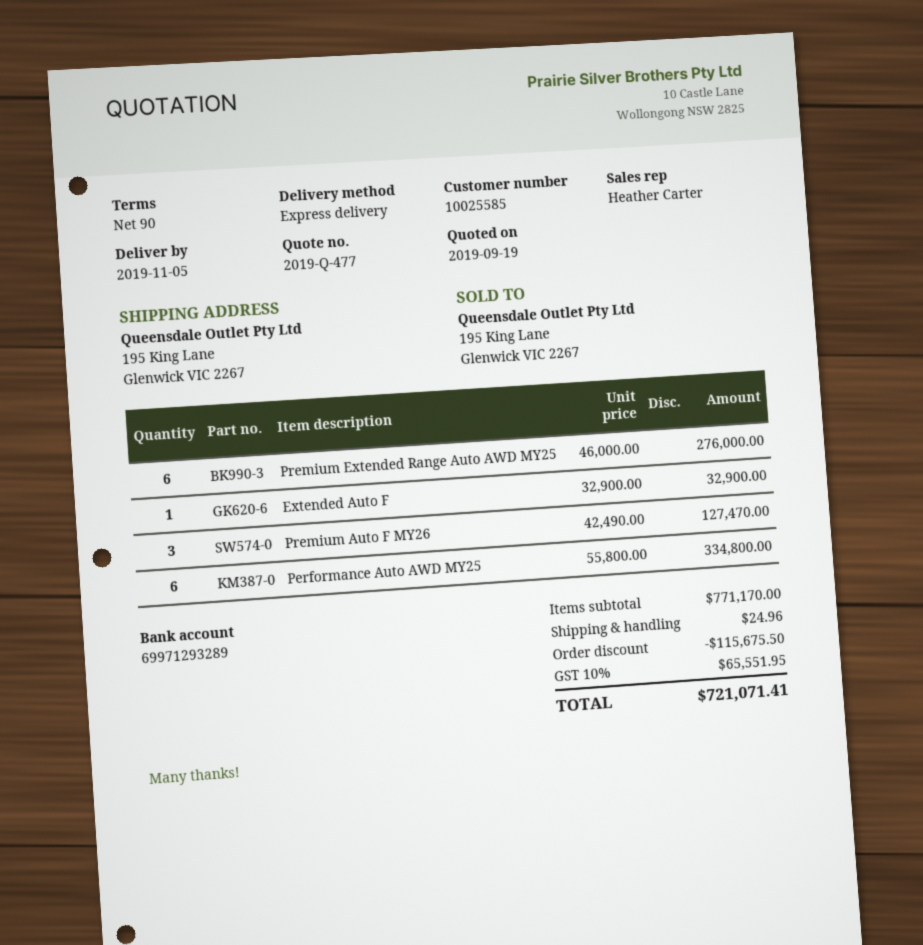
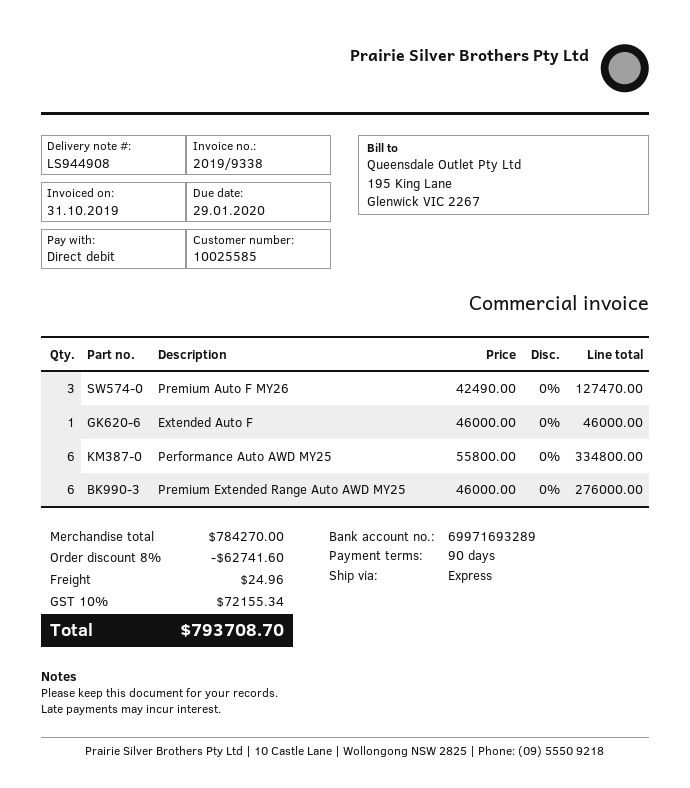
bank account: 69971293289 -> 69971693289
Extended Auto F: 1 x 32900.00 = 32900.00 -> 1 x 46000.00 = 46000.00
subtotal: 771170.00 -> 784270.00
discount: 115675.50 -> 62741.60
tax: 10% = 65551.95 -> 10% = 72155.34
total: 721071.41 -> 793708.70

